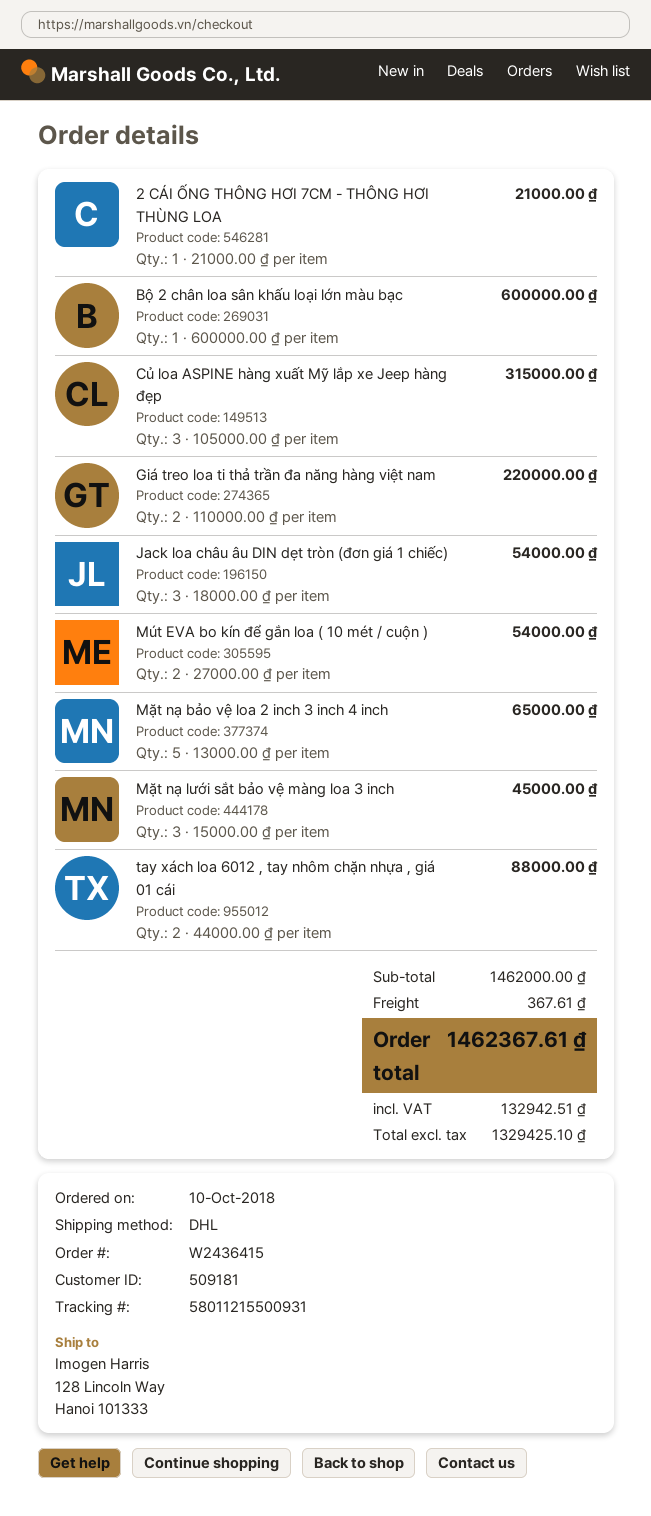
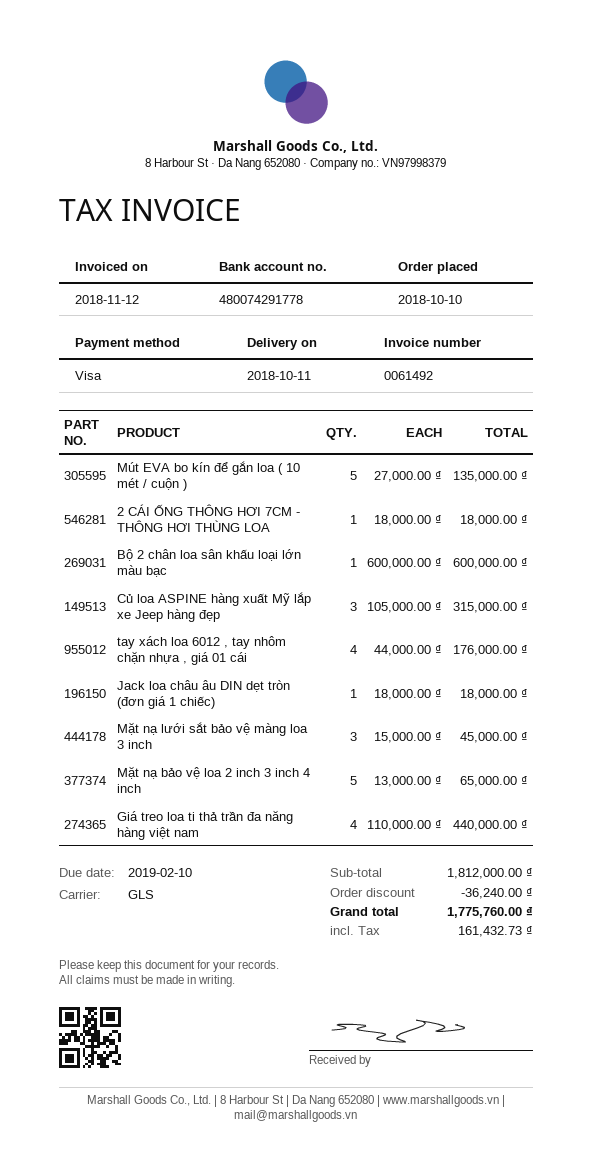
shipping method: DHL -> GLS
2 CÁI ỐNG THÔNG HƠI 7CM - THÔNG HƠI THÙNG LOA: 1 x 21000.00 = 21000.00 -> 1 x 18000.00 = 18000.00
Giá treo loa ti thả trần đa năng hàng việt nam: 2 x 110000.00 = 220000.00 -> 4 x 110000.00 = 440000.00
Jack loa châu âu DIN dẹt tròn (đơn giá 1 chiếc): 3 x 18000.00 = 54000.00 -> 1 x 18000.00 = 18000.00
Mút EVA bo kín để gắn loa ( 10 mét / cuộn ): 2 x 27000.00 = 54000.00 -> 5 x 27000.00 = 135000.00
tay xách loa 6012 , tay nhôm chặn nhựa , giá 01 cái: 2 x 44000.00 = 88000.00 -> 4 x 44000.00 = 176000.00
subtotal: 1462000.00 -> 1812000.00
discount: none -> 36240.00
shipping: 367.61 -> none
tax: 132942.51 -> 161432.73
total: 1462367.61 -> 1775760.00

